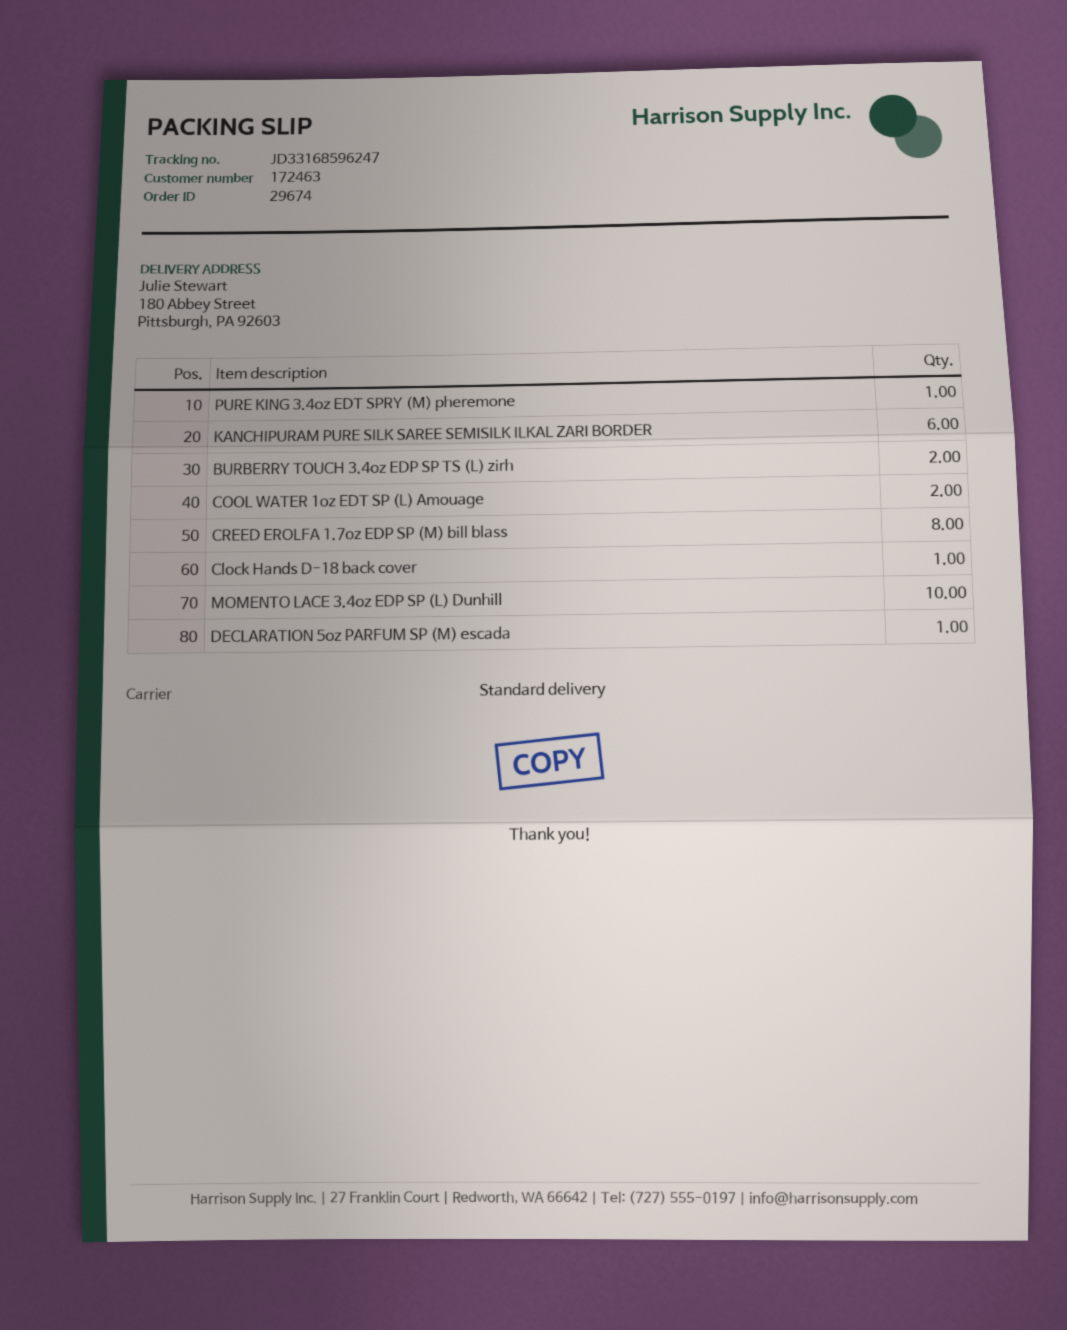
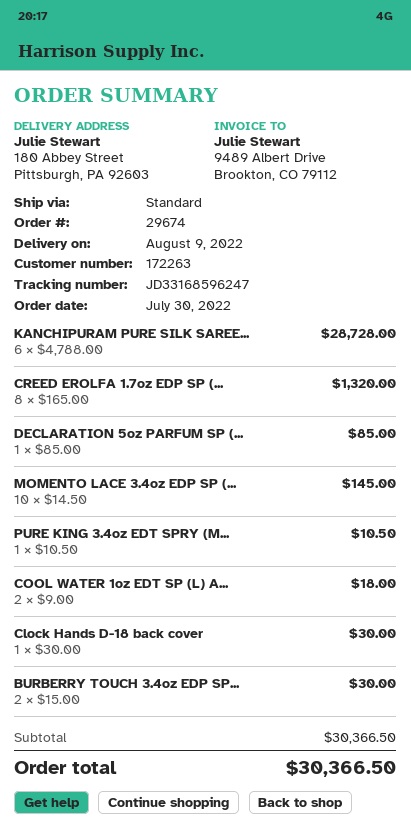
customer number: 172463 -> 172263

